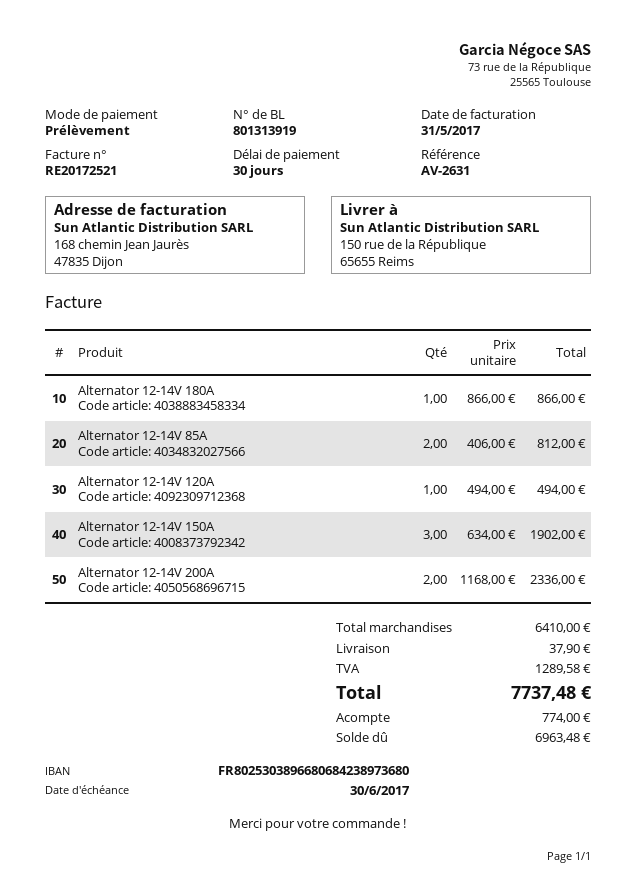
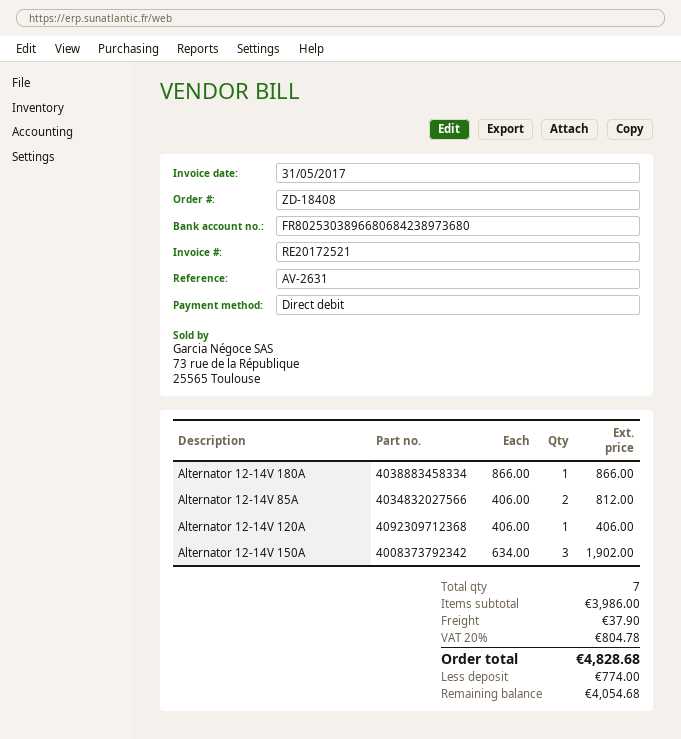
Alternator 12-14V 120A: 1 x 494.00 = 494.00 -> 1 x 406.00 = 406.00
Alternator 12-14V 200A: 2 x 1168.00 = 2336.00 -> none
subtotal: 6410.00 -> 3986.00
tax: 1289.58 -> 804.78
total: 7737.48 -> 4828.68
balance: 6963.48 -> 4054.68

